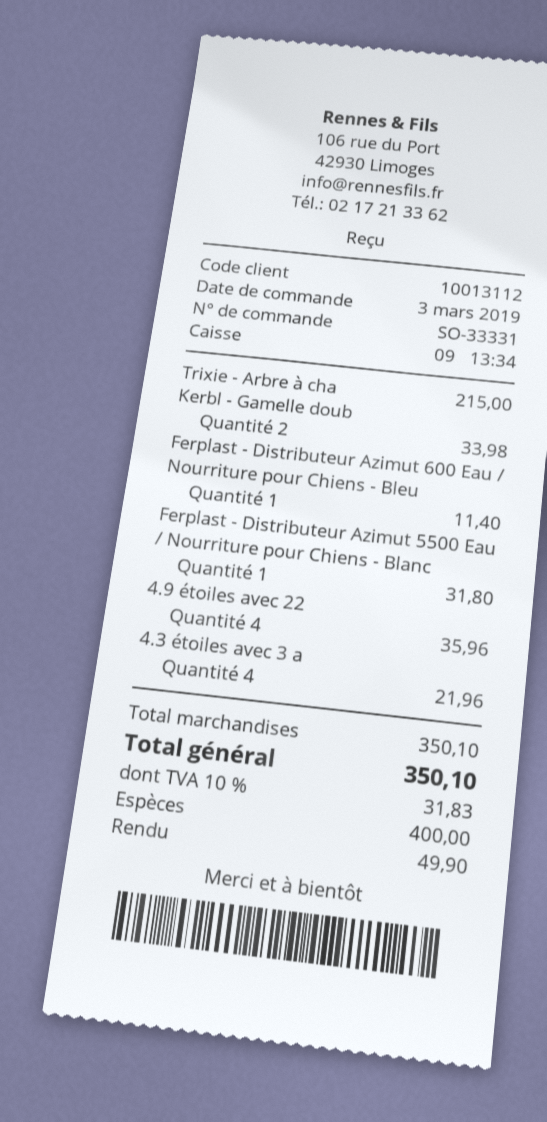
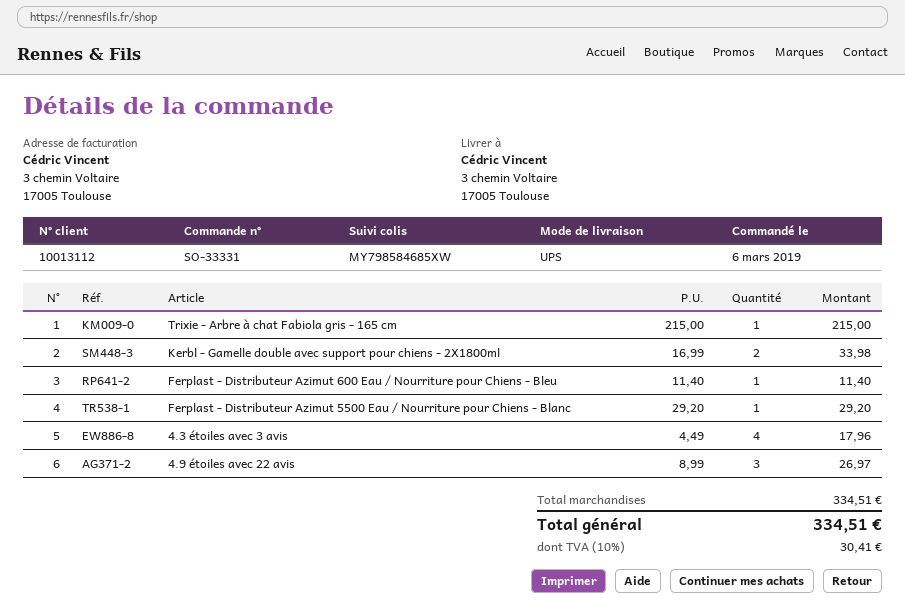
order date: 2019-03-03 -> 2019-03-06
Ferplast - Distributeur Azimut 5500 Eau / Nourriture pour Chiens - Blanc: 1 for 31.80 -> 1 for 29.20
4.9 étoiles avec 22: 4 for 35.96 -> 3 for 26.97
4.3 étoiles avec 3 a: 4 for 21.96 -> 4 for 17.96
subtotal: 350.10 -> 334.51
tax: 10% = 31.83 -> 10% = 30.41
total: 350.10 -> 334.51

